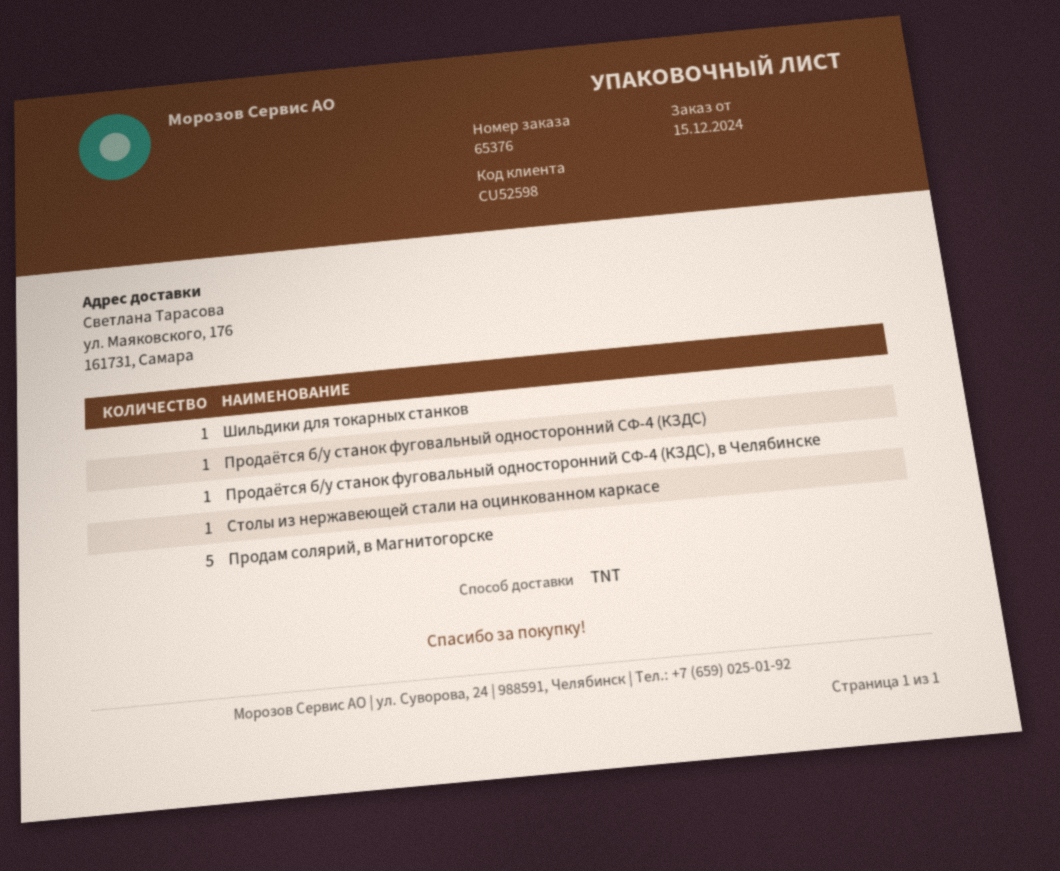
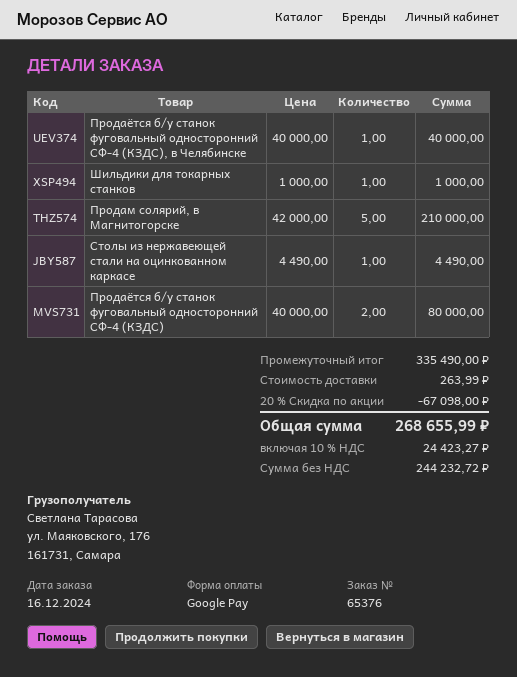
order date: 2024-12-15 -> 2024-12-16
Продаётся б/у станок фуговальный односторонний СФ-4 (КЗДС): 1 -> 2

